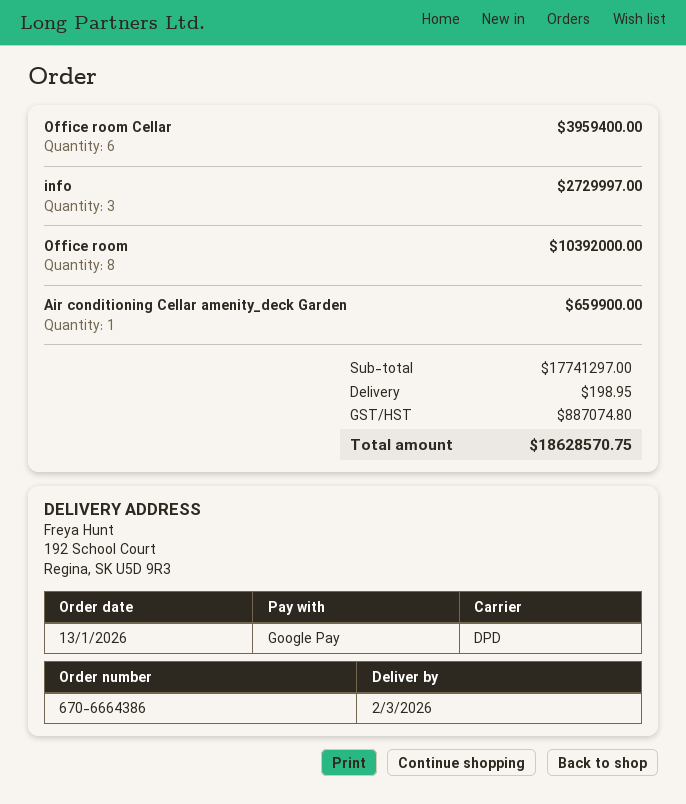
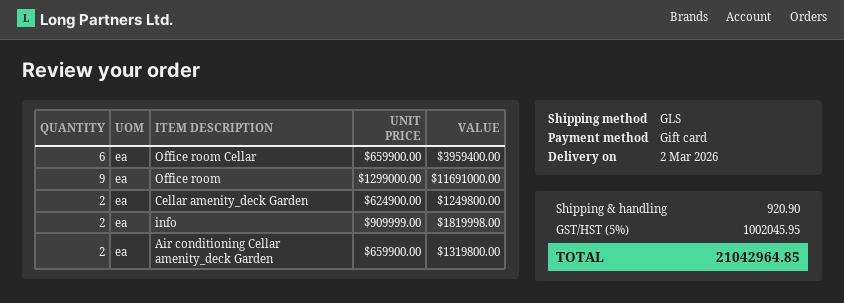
payment method: Google Pay -> gift card
shipping method: DPD -> GLS
info: 3 for 2729997.00 -> 2 for 1819998.00
Office room: 8 for 10392000.00 -> 9 for 11691000.00
Air conditioning Cellar amenity_deck Garden: 1 for 659900.00 -> 2 for 1319800.00
Cellar amenity_deck Garden: none -> 2 for 1249800.00
shipping: 198.95 -> 920.90
tax: 887074.80 -> 1002045.95
total: 18628570.75 -> 21042964.85

